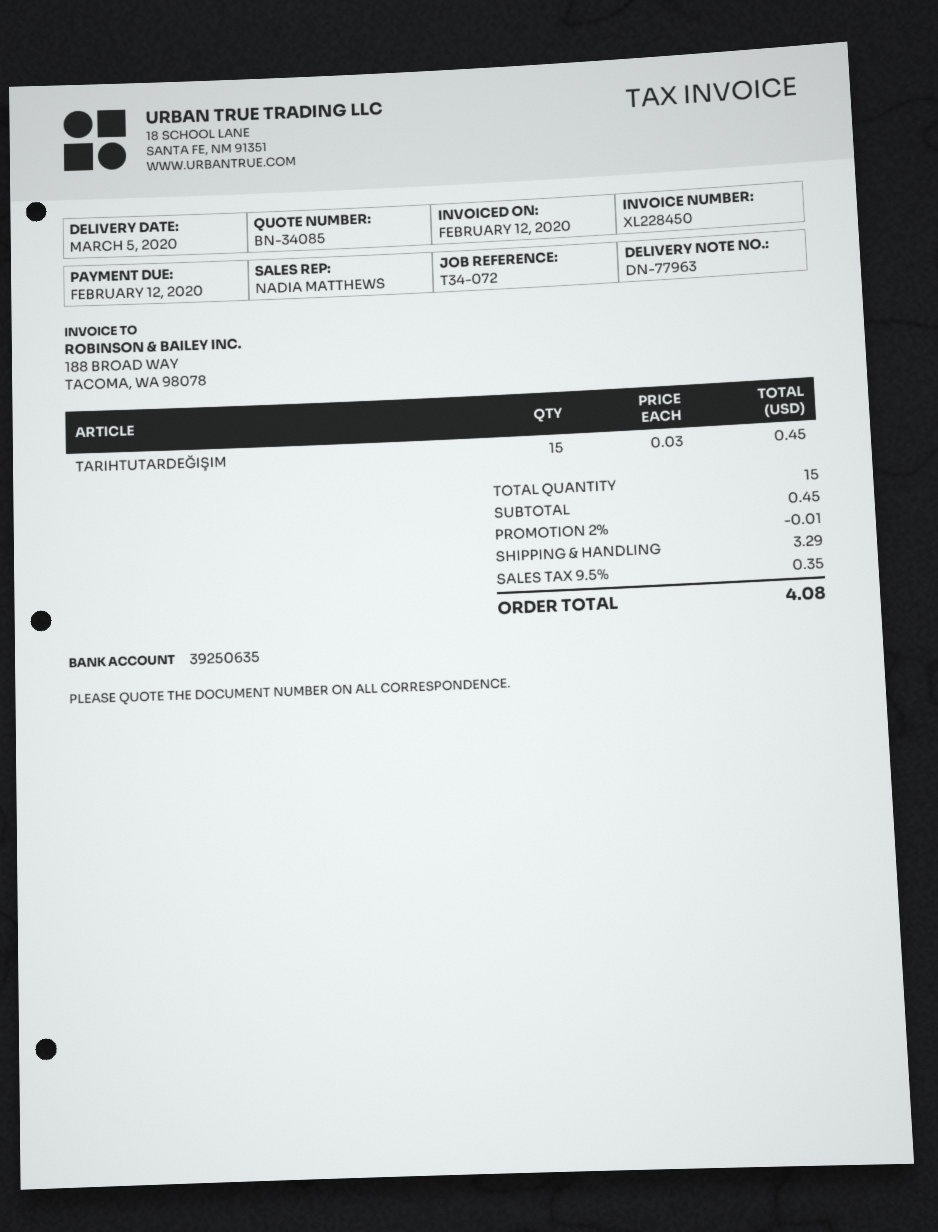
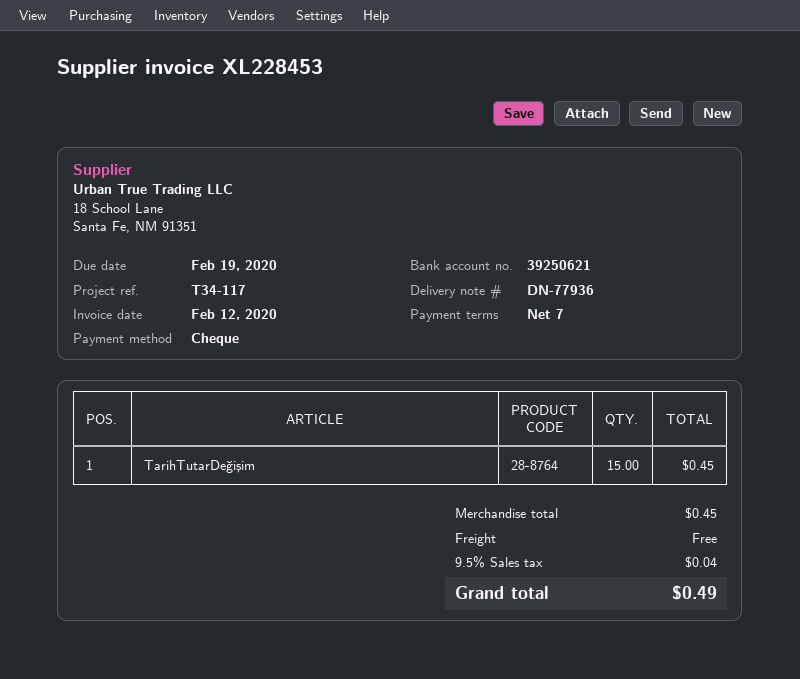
delivery note number: DN-77963 -> DN-77936
invoice number: XL228450 -> XL228453
due date: 2020-02-12 -> 2020-02-19
reference: T34-072 -> T34-117
bank account: 39250635 -> 39250621
discount: 2% = 0.01 -> none
shipping: 3.29 -> 0.00
tax: 9.5% = 0.35 -> 9.5% = 0.04
total: 4.08 -> 0.49

